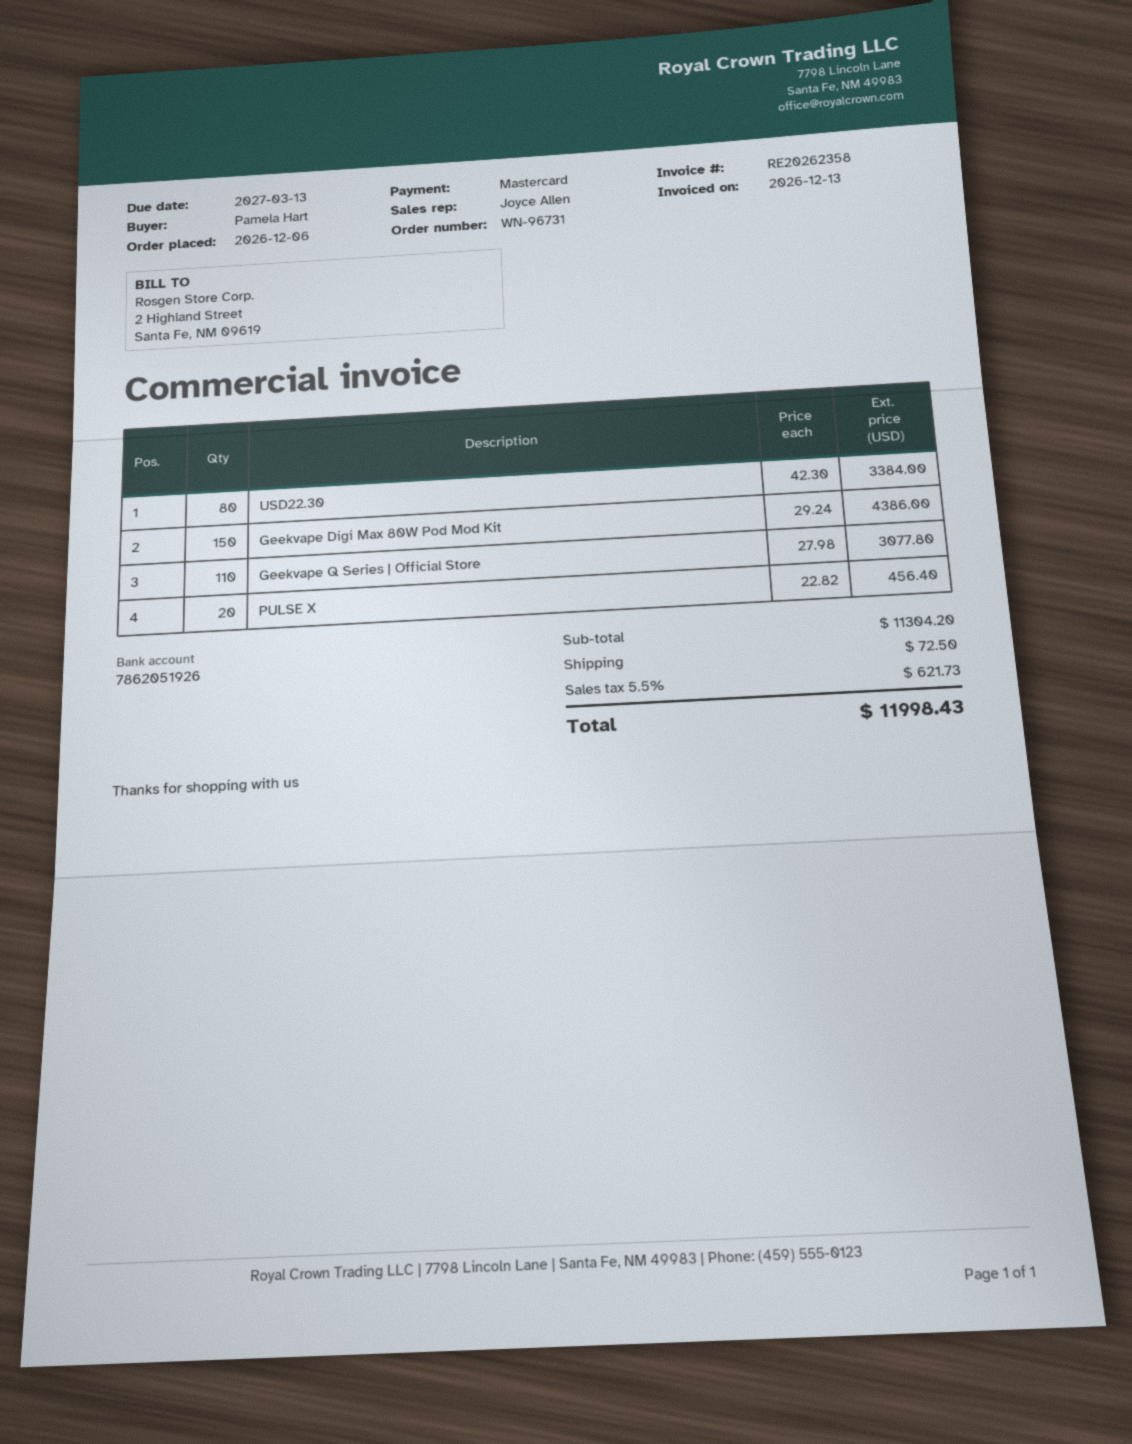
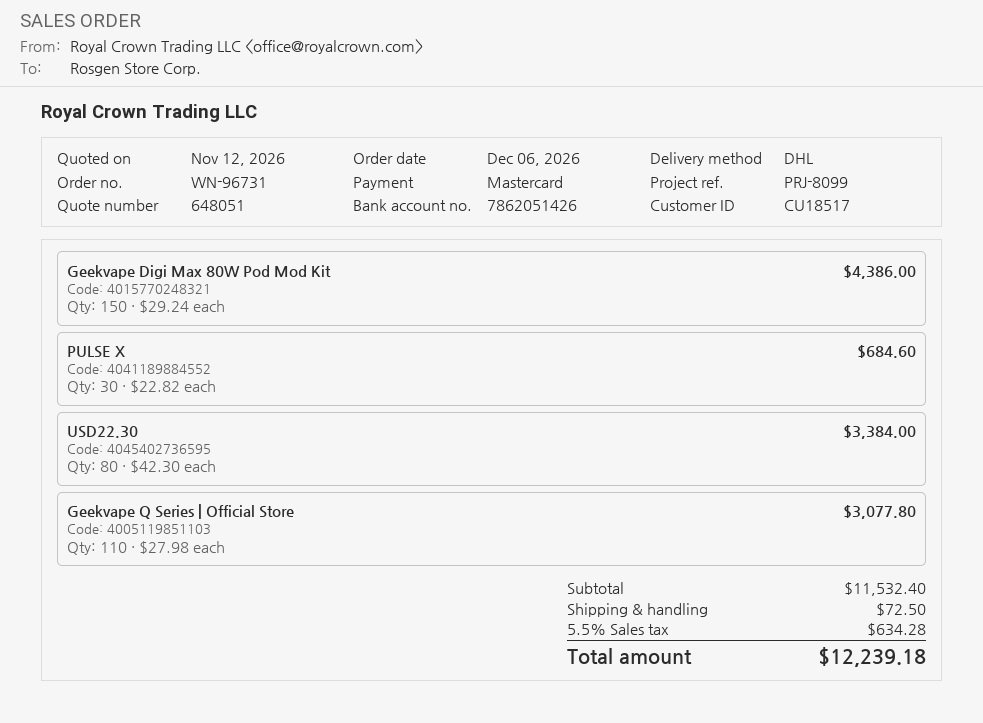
bank account: 7862051926 -> 7862051426
PULSE X: 20 x 22.82 = 456.40 -> 30 x 22.82 = 684.60
subtotal: 11304.20 -> 11532.40
tax: 5.5% = 621.73 -> 5.5% = 634.28
total: 11998.43 -> 12239.18

